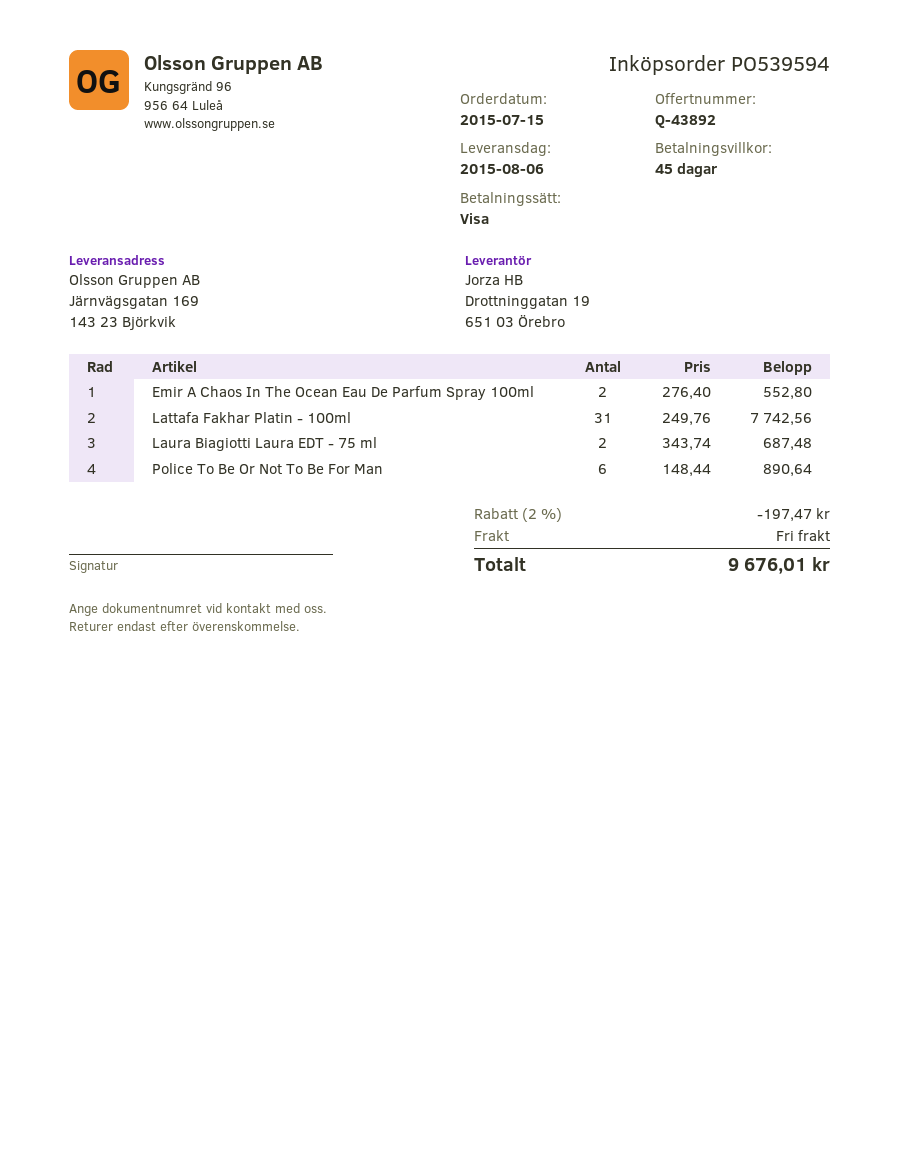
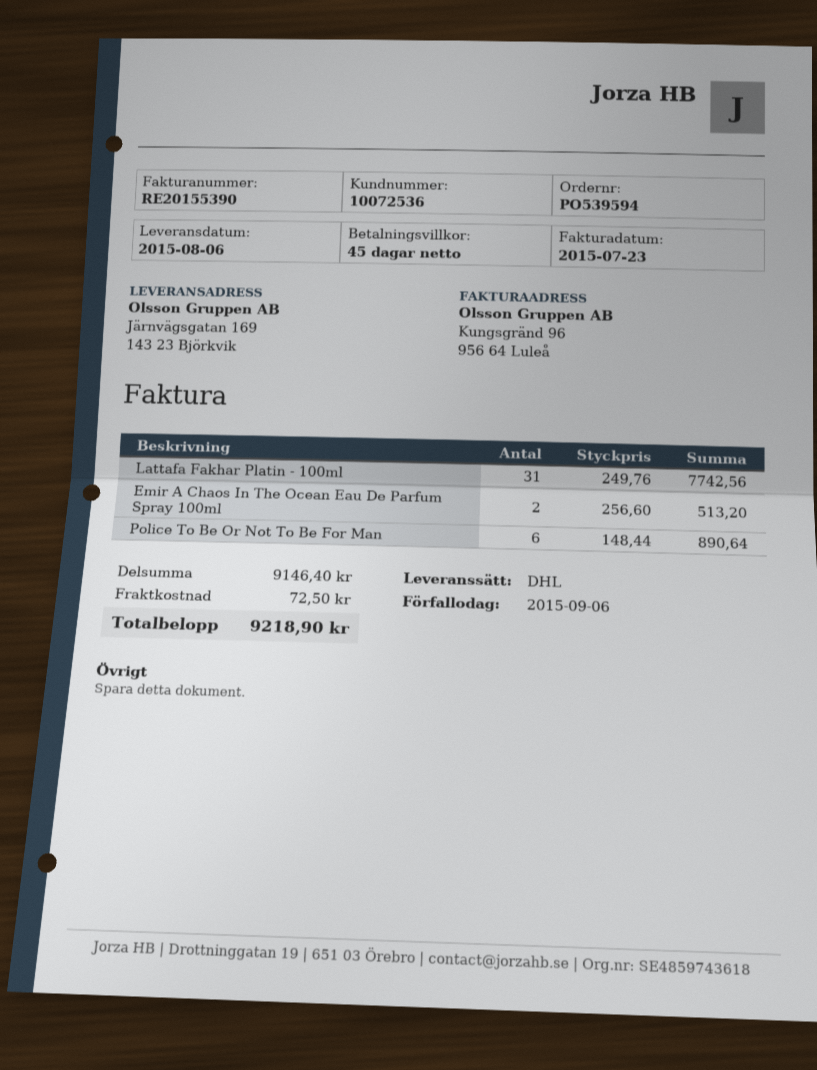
Emir A Chaos In The Ocean Eau De Parfum Spray 100ml: 2 x 276.40 = 552.80 -> 2 x 256.60 = 513.20
Laura Biagiotti Laura EDT - 75 ml: 2 x 343.74 = 687.48 -> none
discount: 2% = 197.47 -> none
shipping: 0.00 -> 72.50
total: 9676.01 -> 9218.90

